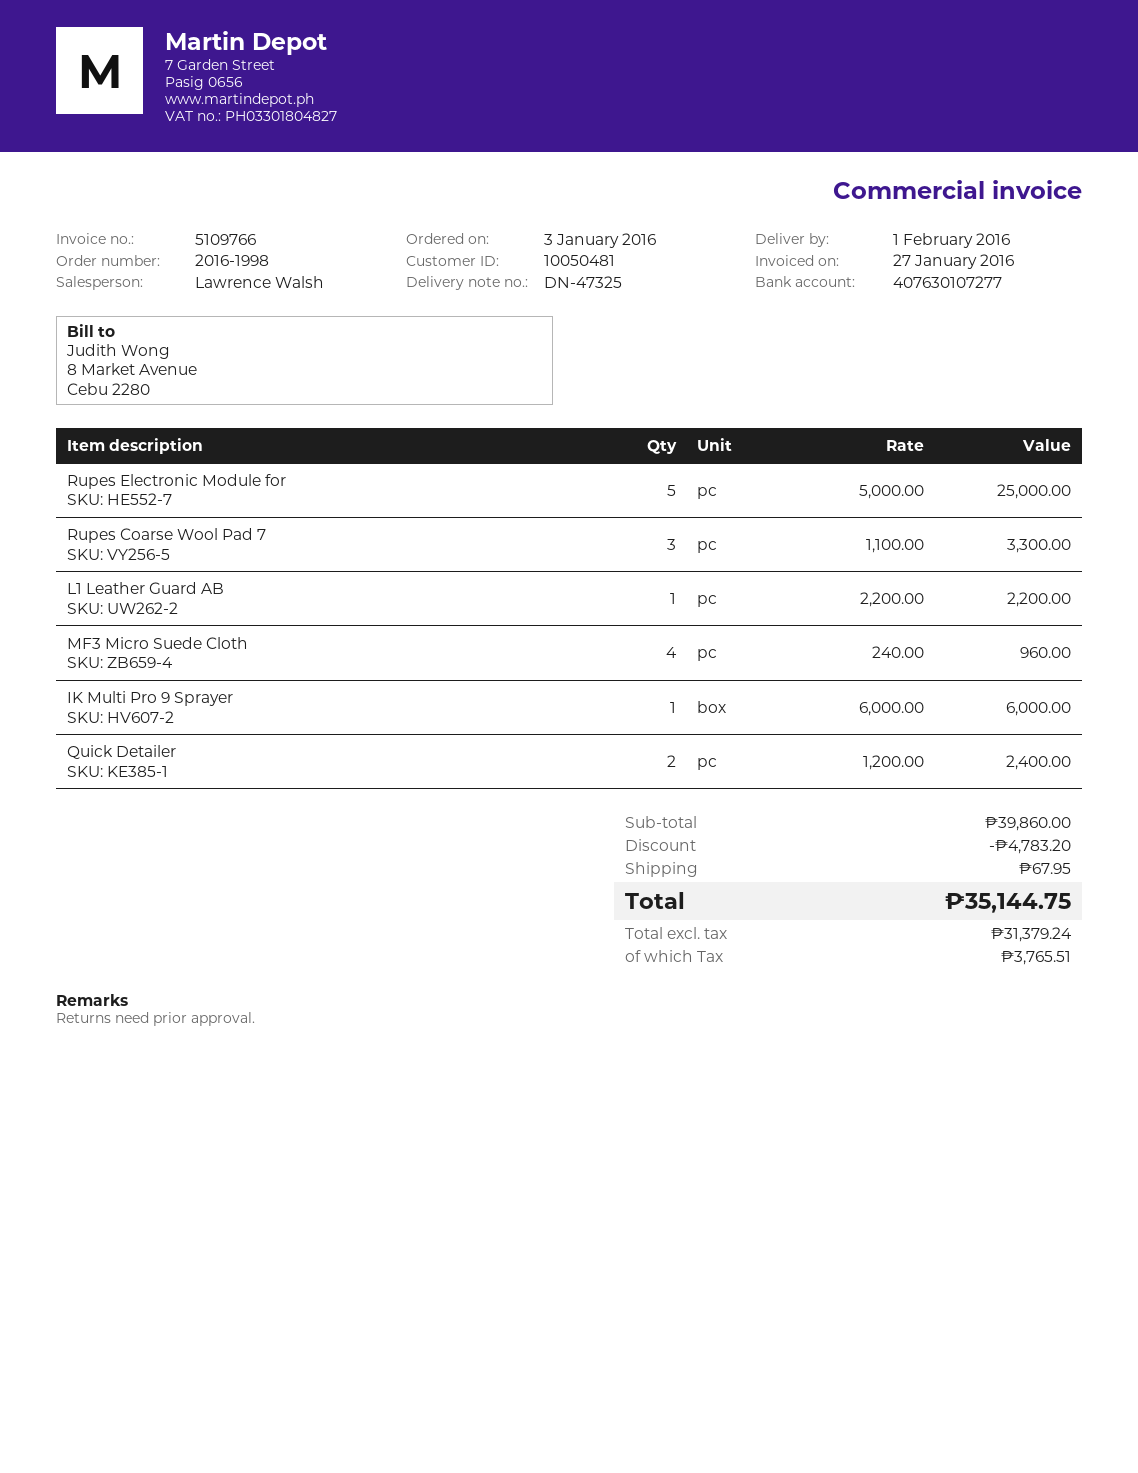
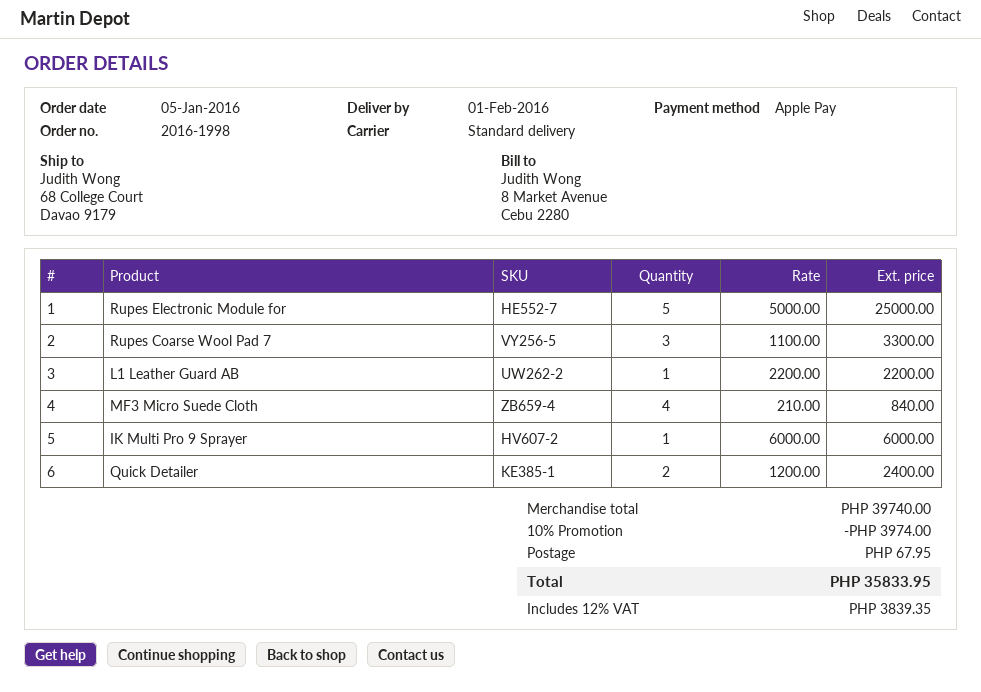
order date: 2016-01-03 -> 2016-01-05
MF3 Micro Suede Cloth: 4 x 240.00 = 960.00 -> 4 x 210.00 = 840.00
subtotal: 39860.00 -> 39740.00
discount: 4783.20 -> 3974.00
tax: 3765.51 -> 3839.35
total: 35144.75 -> 35833.95

